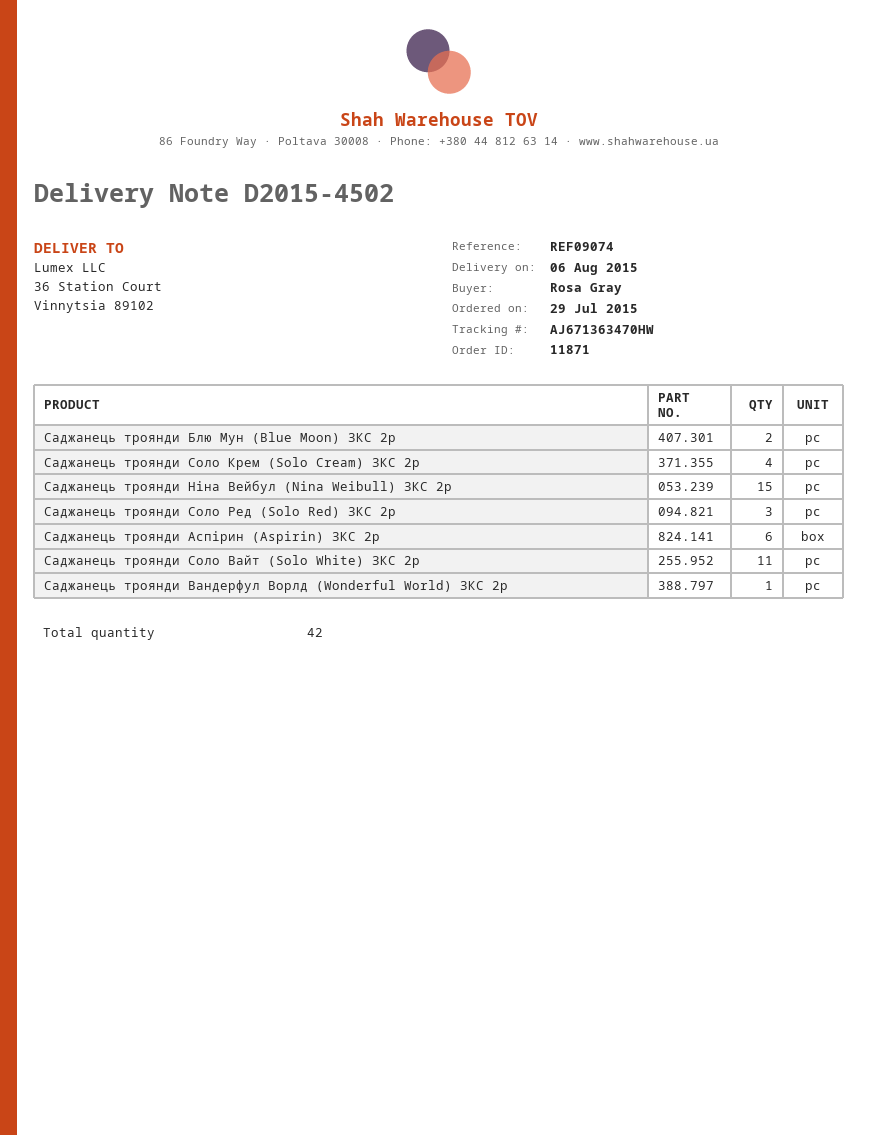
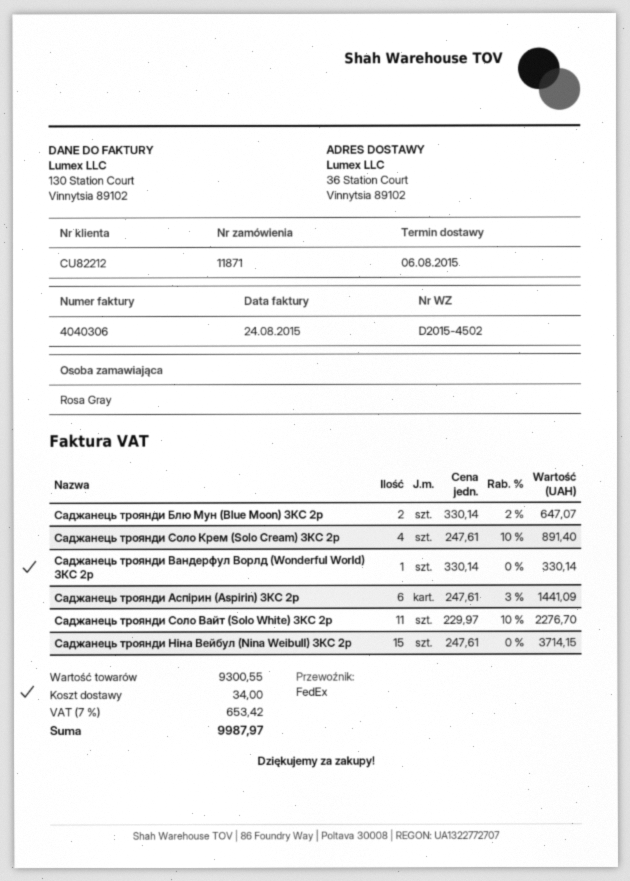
Саджанець троянди Соло Ред (Solo Red) ЗКС 2р: 3 -> none

